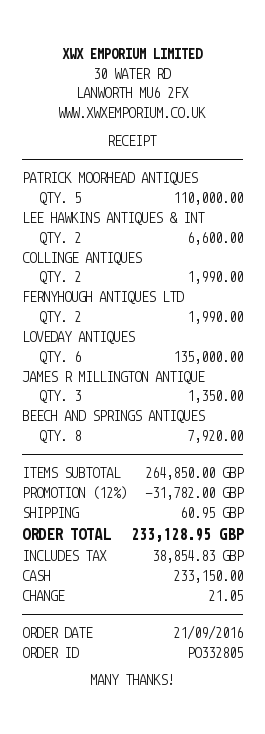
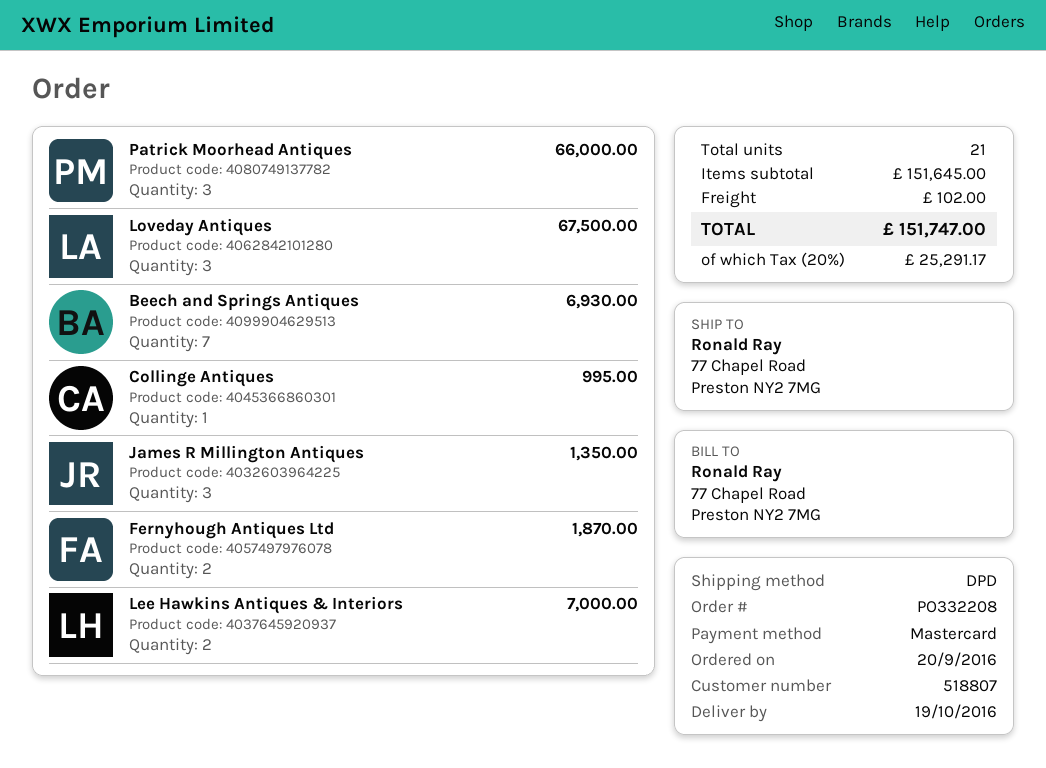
order number: PO332805 -> PO332208
order date: 2016-09-21 -> 2016-09-20
payment method: cash -> Mastercard
PATRICK MOORHEAD ANTIQUES: 5 for 110000.00 -> 3 for 66000.00
LEE HAWKINS ANTIQUES & INT: 2 for 6600.00 -> 2 for 7000.00
COLLINGE ANTIQUES: 2 for 1990.00 -> 1 for 995.00
FERNYHOUGH ANTIQUES LTD: 2 for 1990.00 -> 2 for 1870.00
LOVEDAY ANTIQUES: 6 for 135000.00 -> 3 for 67500.00
BEECH AND SPRINGS ANTIQUES: 8 for 7920.00 -> 7 for 6930.00
subtotal: 264850.00 -> 151645.00
discount: 12% = 31782.00 -> none
shipping: 60.95 -> 102.00
tax: 38854.83 -> 25291.17
total: 233128.95 -> 151747.00

